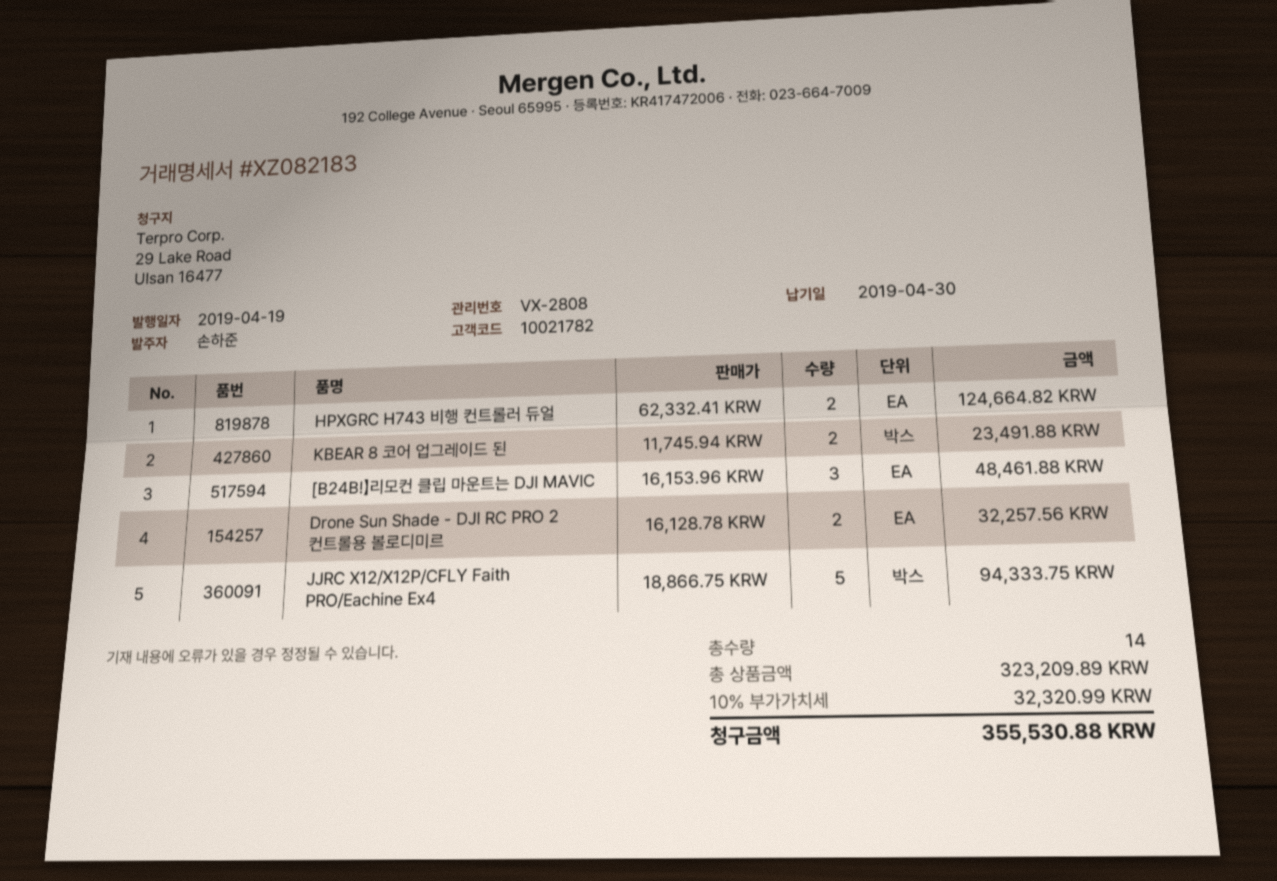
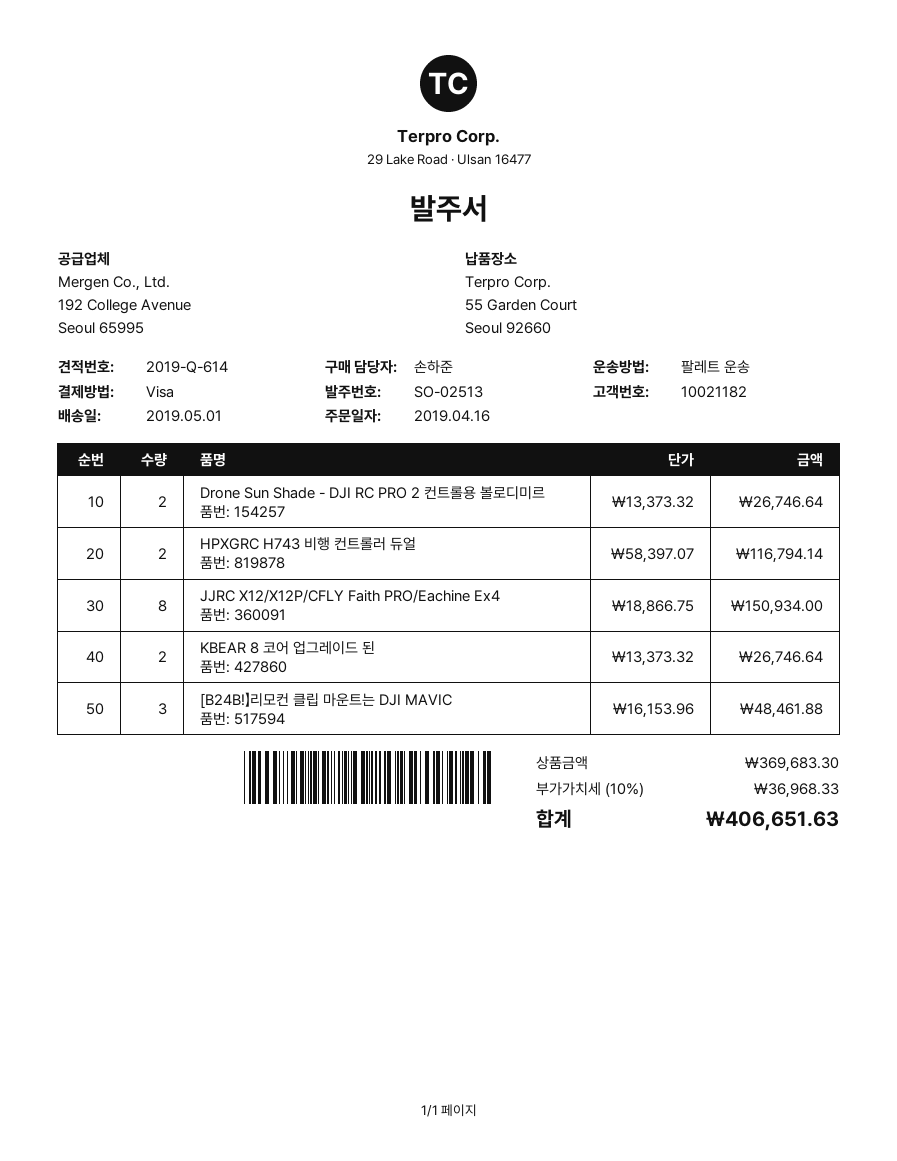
delivery date: 2019-04-30 -> 2019-05-01
customer number: 10021782 -> 10021182
HPXGRC H743 비행 컨트롤러 듀얼: 2 x 62332.41 = 124664.82 -> 2 x 58397.07 = 116794.14
KBEAR 8 코어 업그레이드 된: 2 x 11745.94 = 23491.88 -> 2 x 13373.32 = 26746.64
Drone Sun Shade - DJI RC PRO 2 컨트롤용 볼로디미르: 2 x 16128.78 = 32257.56 -> 2 x 13373.32 = 26746.64
JJRC X12/X12P/CFLY Faith PRO/Eachine Ex4: 5 x 18866.75 = 94333.75 -> 8 x 18866.75 = 150934.00
subtotal: 323209.89 -> 369683.30
tax: 10% = 32320.99 -> 10% = 36968.33
total: 355530.88 -> 406651.63

